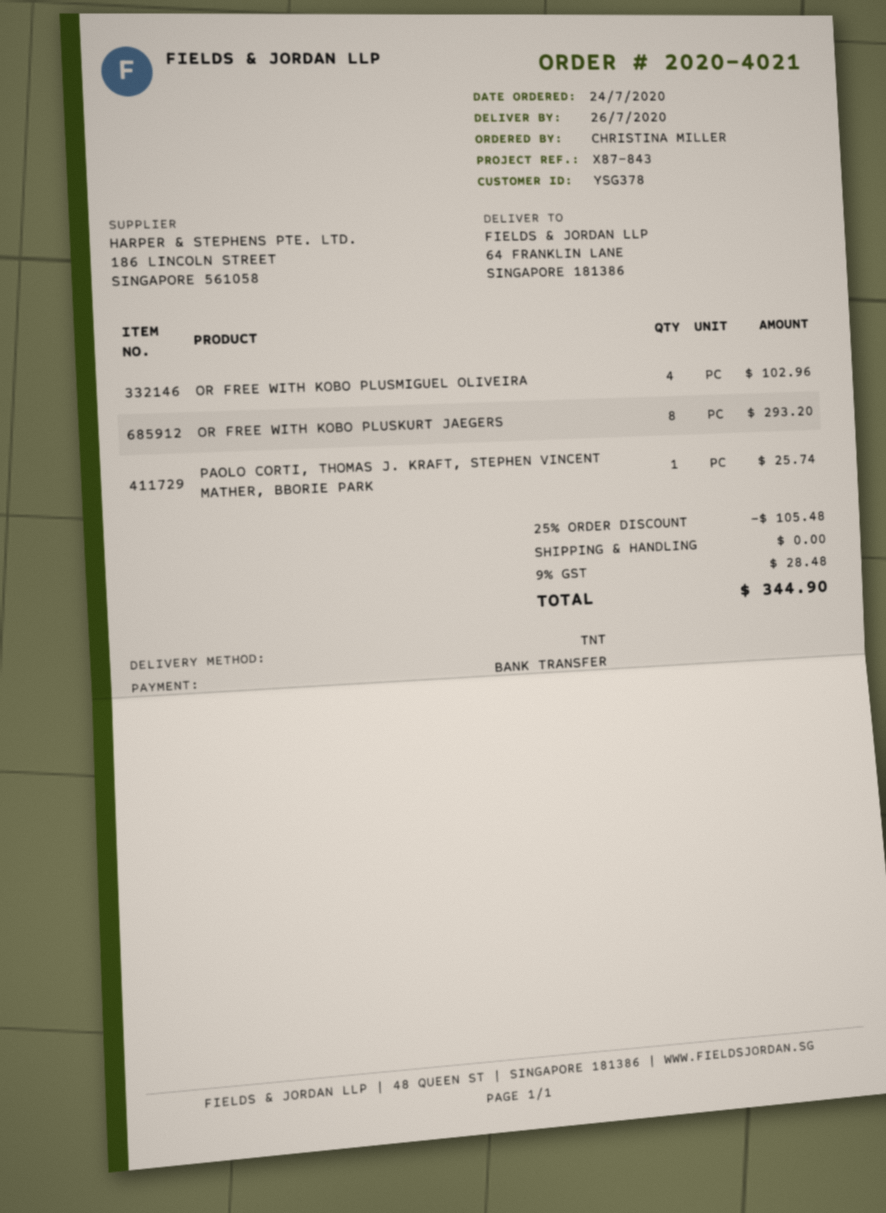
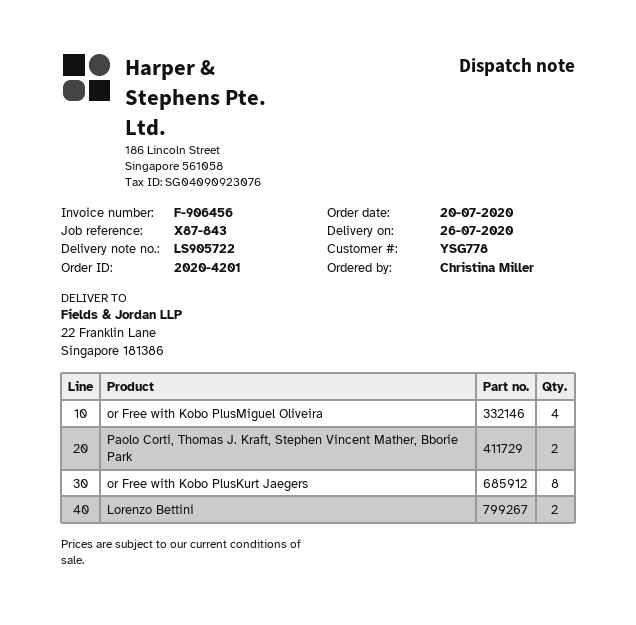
order number: 2020-4021 -> 2020-4201
order date: 2020-07-24 -> 2020-07-20
customer number: YSG378 -> YSG778
ship to: 64 FRANKLIN LANE, SINGAPORE 181386 -> 22 Franklin Lane, Singapore 181386
PAOLO CORTI, THOMAS J. KRAFT, STEPHEN VINCENT MATHER, BBORIE PARK: 1 -> 2
Lorenzo Bettini: none -> 2

